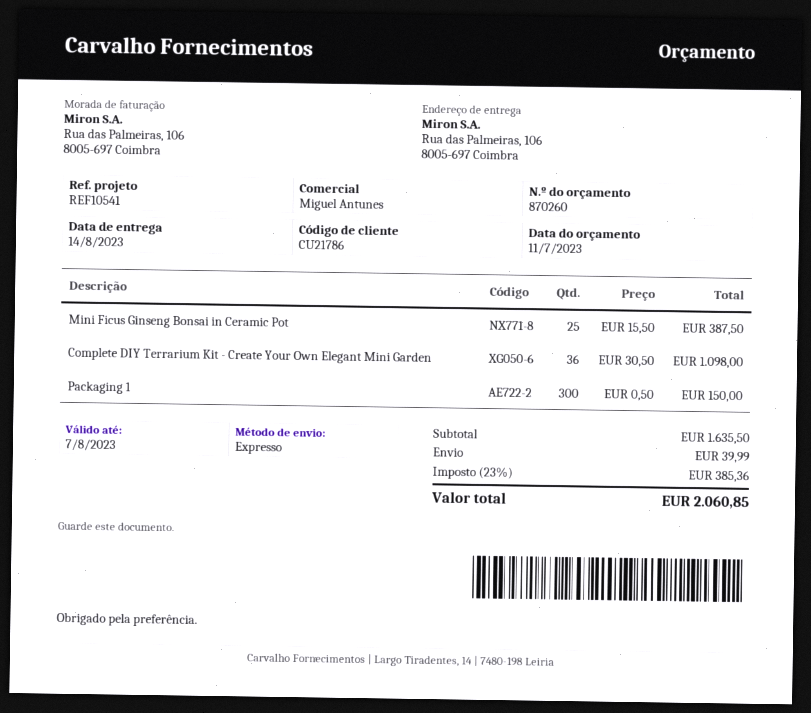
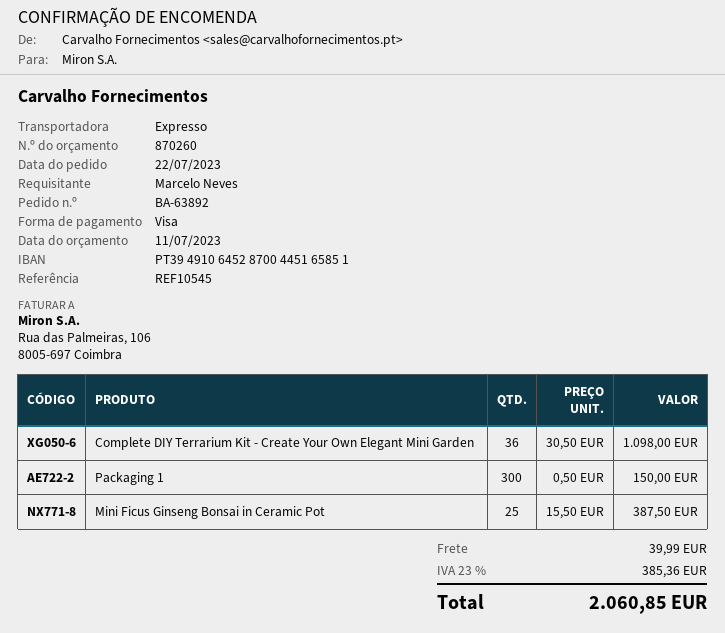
reference: REF10541 -> REF10545

